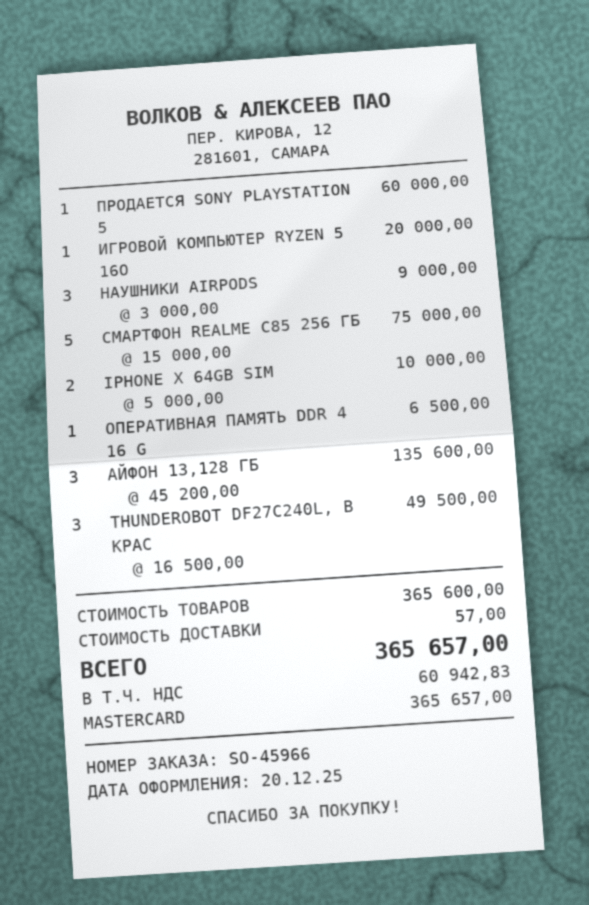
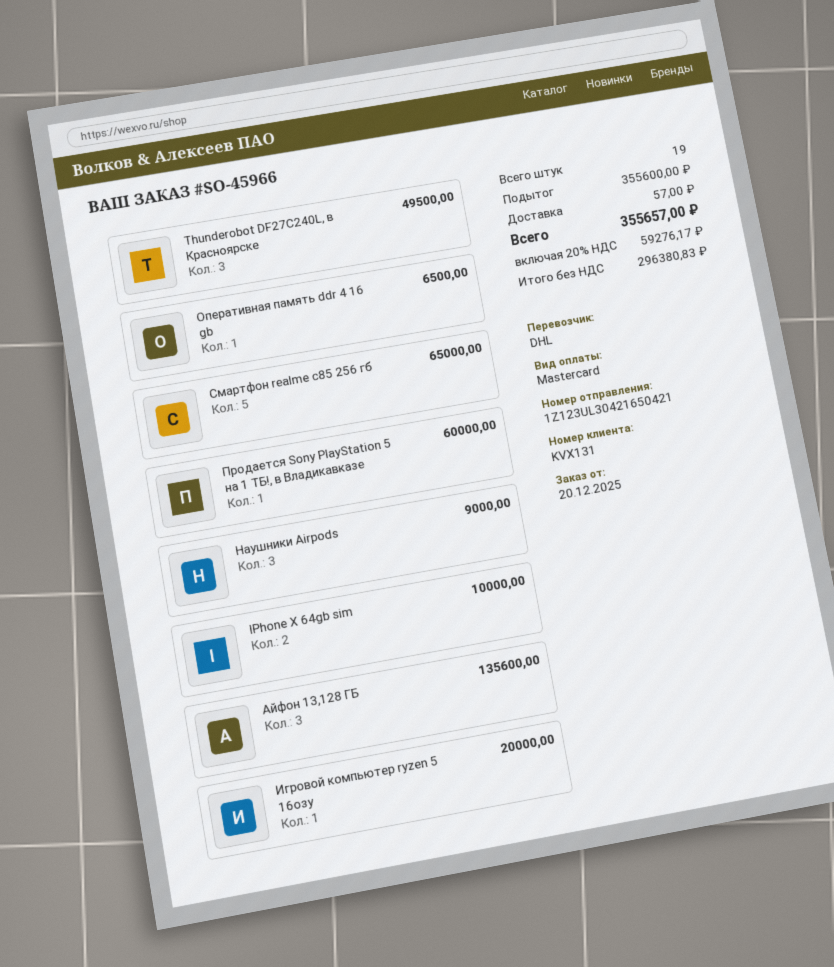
СМАРТФОН REALME C85 256 ГБ: 5 for 75000.00 -> 5 for 65000.00
subtotal: 365600.00 -> 355600.00
tax: 60942.83 -> 59276.17
total: 365657.00 -> 355657.00

